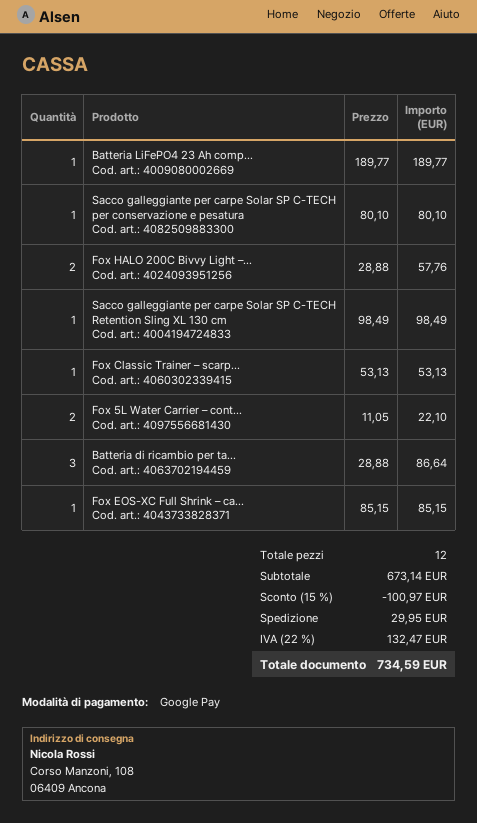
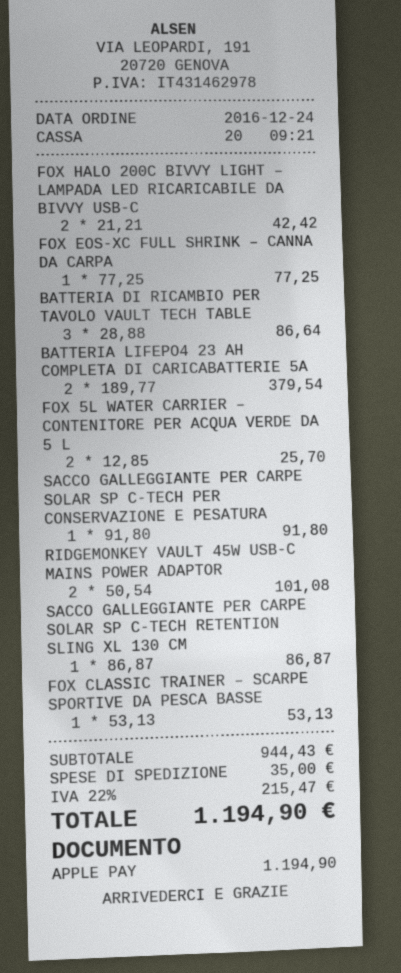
payment method: Google Pay -> Apple Pay
Batteria LiFePO4 23 Ah comp...: 1 x 189.77 = 189.77 -> 2 x 189.77 = 379.54
Sacco galleggiante per carpe Solar SP C-TECH per conservazione e pesatura: 1 x 80.10 = 80.10 -> 1 x 91.80 = 91.80
Fox HALO 200C Bivvy Light –...: 2 x 28.88 = 57.76 -> 2 x 21.21 = 42.42
Sacco galleggiante per carpe Solar SP C-TECH Retention Sling XL 130 cm: 1 x 98.49 = 98.49 -> 1 x 86.87 = 86.87
Fox 5L Water Carrier – cont...: 2 x 11.05 = 22.10 -> 2 x 12.85 = 25.70
Fox EOS-XC Full Shrink – ca...: 1 x 85.15 = 85.15 -> 1 x 77.25 = 77.25
RIDGEMONKEY VAULT 45W USB-C MAINS POWER ADAPTOR: none -> 2 x 50.54 = 101.08
subtotal: 673.14 -> 944.43
discount: 15% = 100.97 -> none
shipping: 29.95 -> 35.00
tax: 22% = 132.47 -> 22% = 215.47
total: 734.59 -> 1194.90

